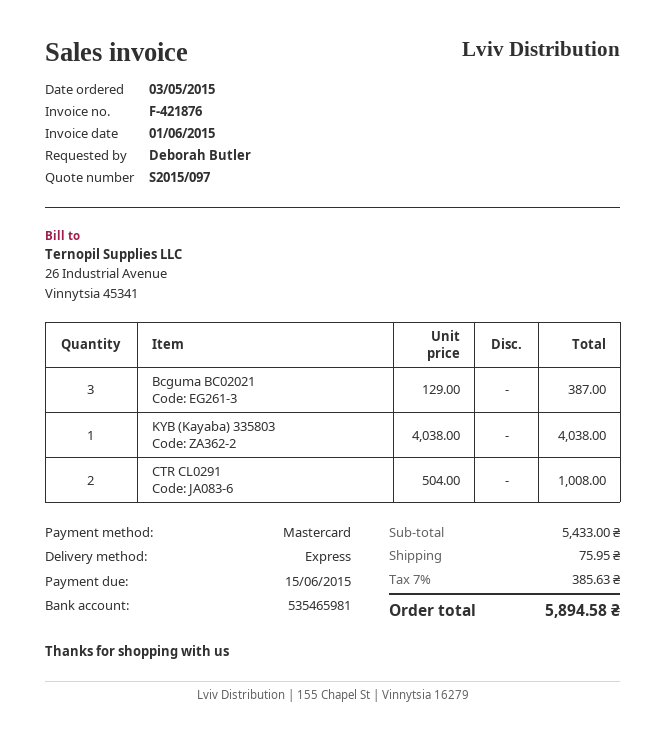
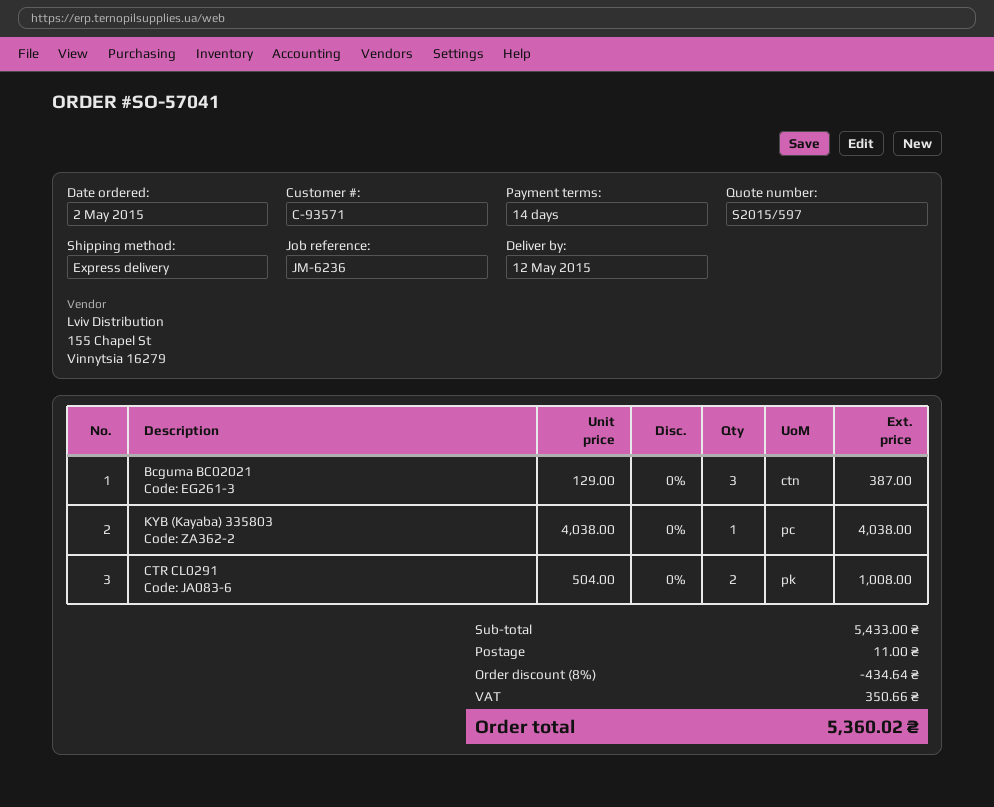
quote number: S2015/097 -> S2015/597
order date: 2015-05-03 -> 2015-05-02
discount: none -> 8% = 434.64
shipping: 75.95 -> 11.00
tax: 385.63 -> 350.66
total: 5894.58 -> 5360.02

